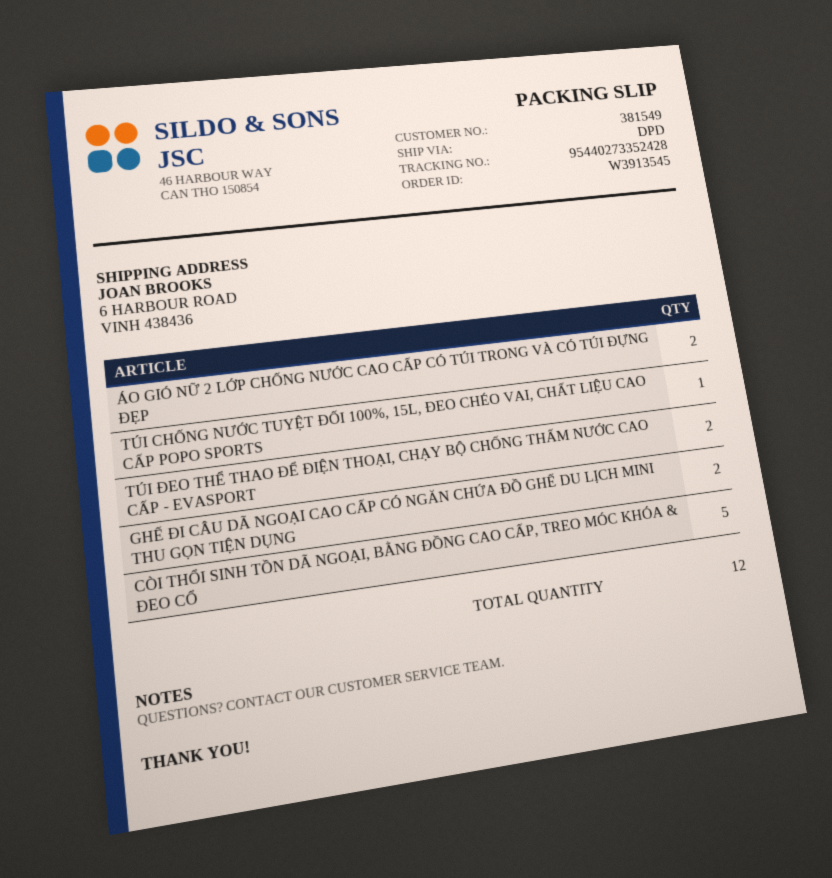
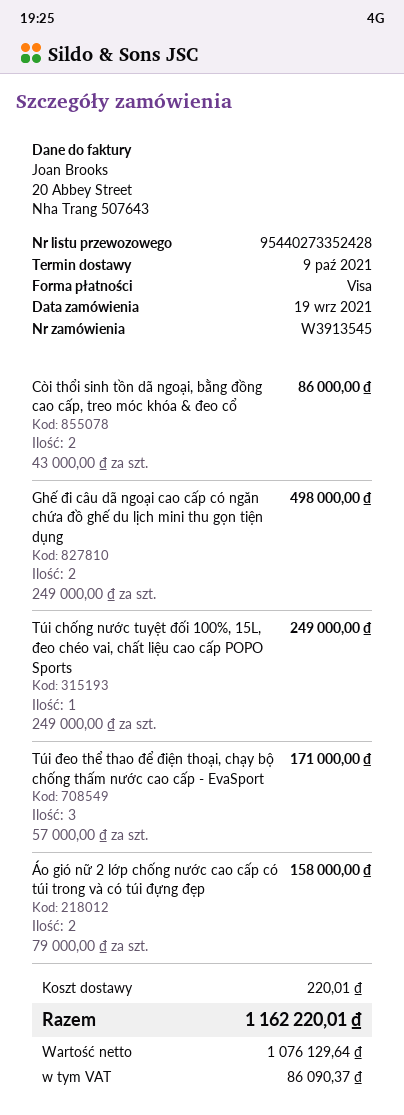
TÚI ĐEO THỂ THAO ĐỂ ĐIỆN THOẠI, CHẠY BỘ CHỐNG THẤM NƯỚC CAO CẤP - EVASPORT: 2 -> 3
CÒI THỔI SINH TỒN DÃ NGOẠI, BẰNG ĐỒNG CAO CẤP, TREO MÓC KHÓA & ĐEO CỔ: 5 -> 2

